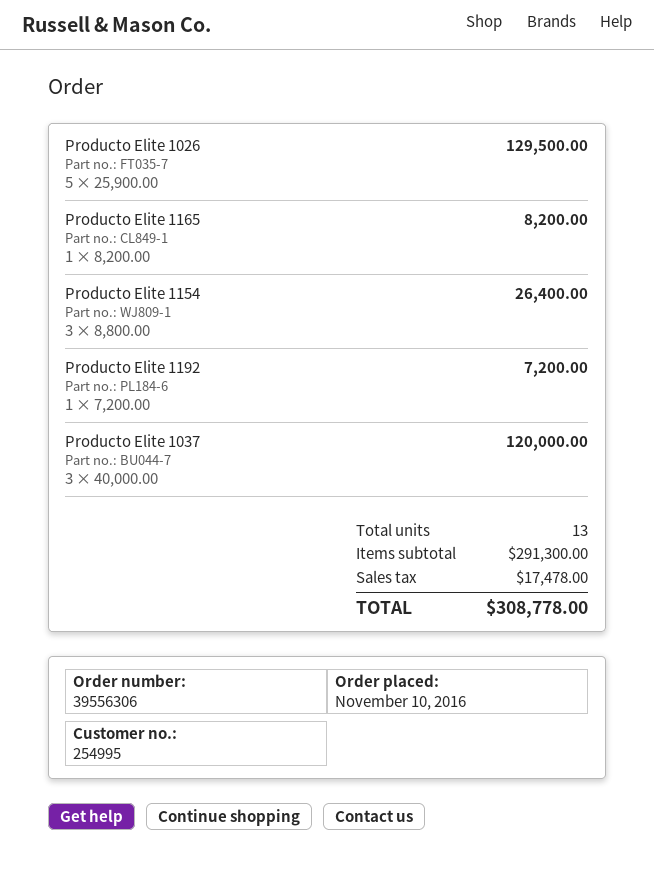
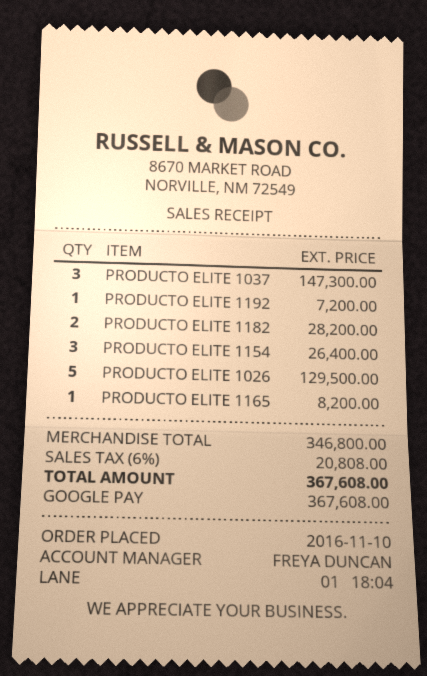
Producto Elite 1037: 3 for 120000.00 -> 3 for 147300.00
PRODUCTO ELITE 1182: none -> 2 for 28200.00
subtotal: 291300.00 -> 346800.00
tax: 17478.00 -> 20808.00
total: 308778.00 -> 367608.00

